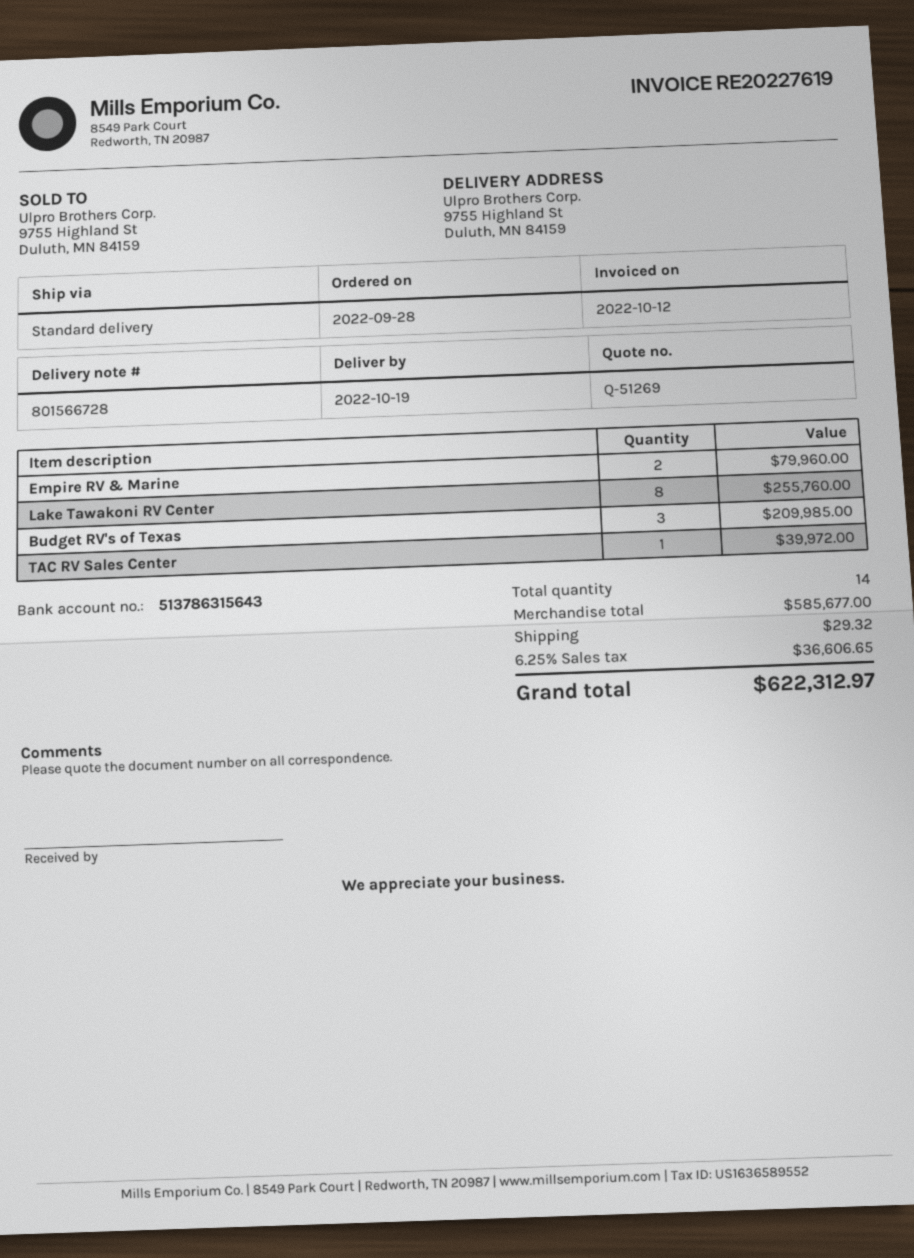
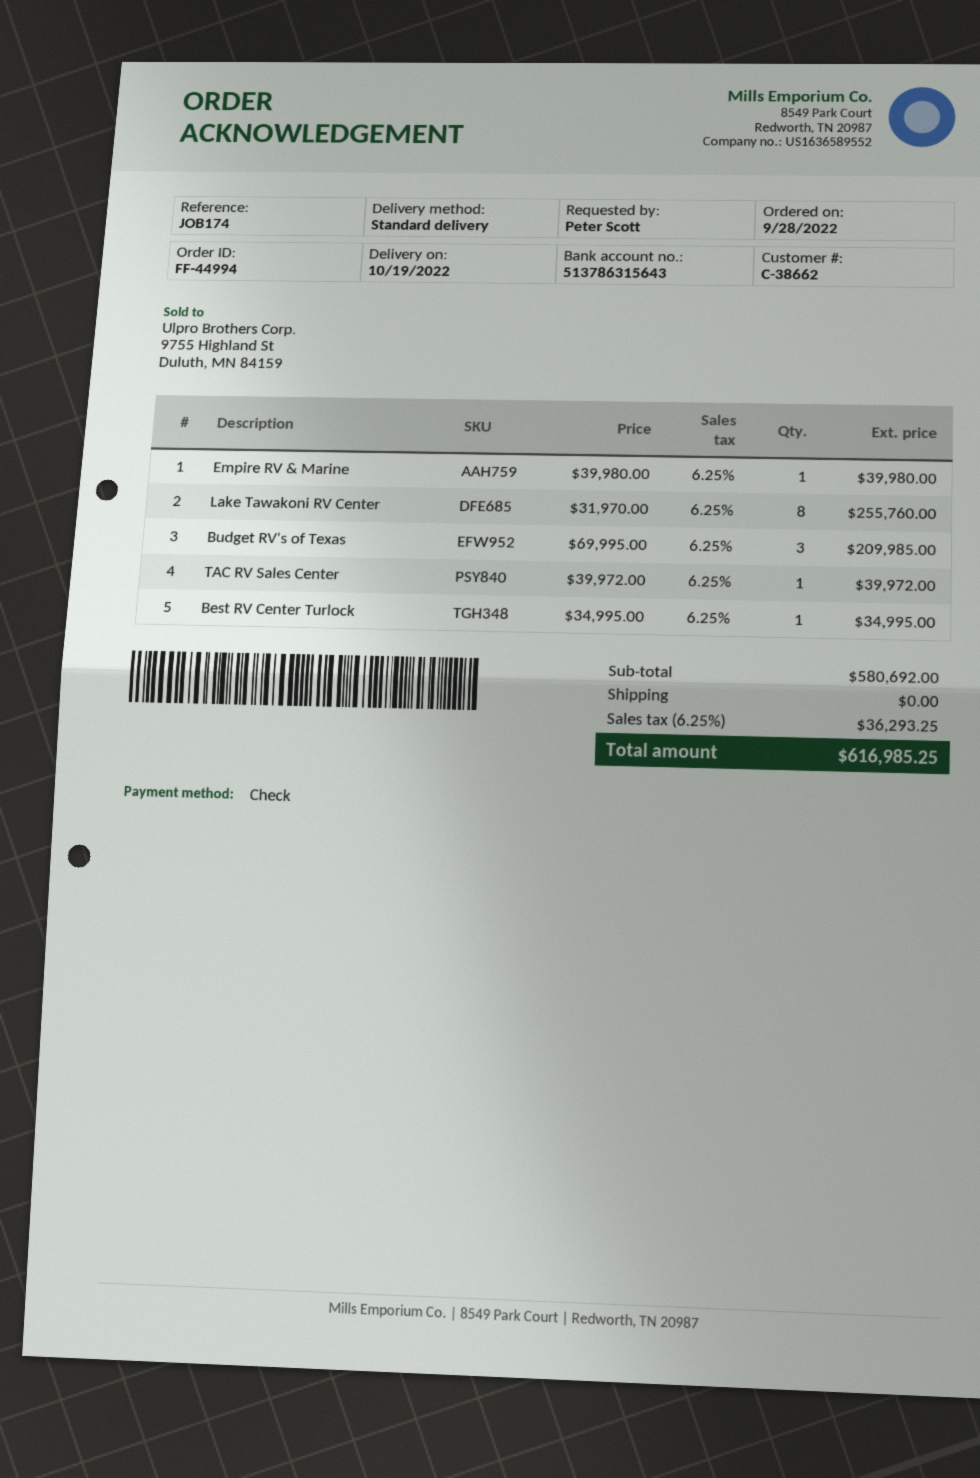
Empire RV & Marine: 2 for 79960.00 -> 1 for 39980.00
Best RV Center Turlock: none -> 1 for 34995.00
subtotal: 585677.00 -> 580692.00
shipping: 29.32 -> 0.00
tax: 6.25% = 36606.65 -> 6.25% = 36293.25
total: 622312.97 -> 616985.25

